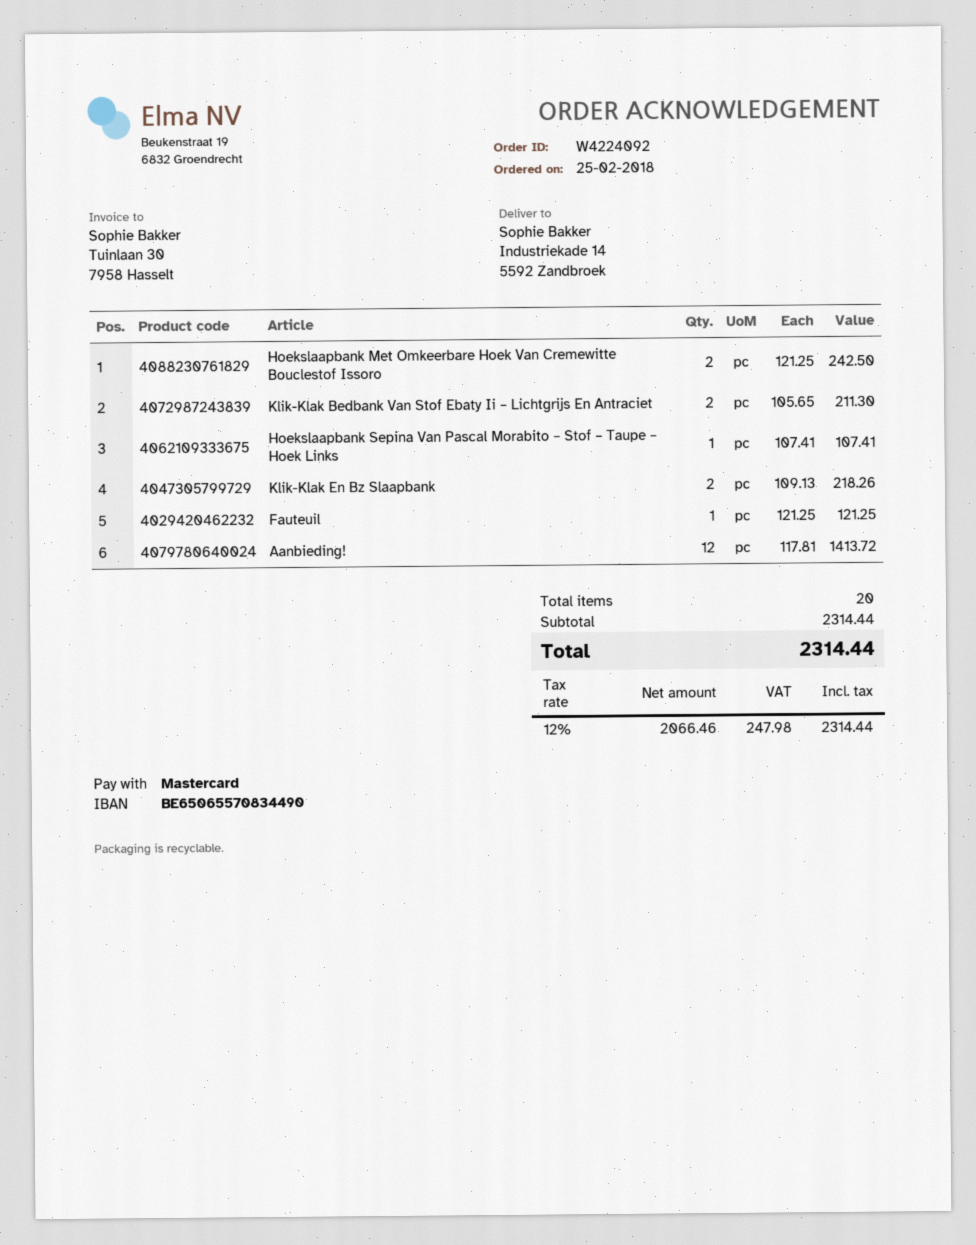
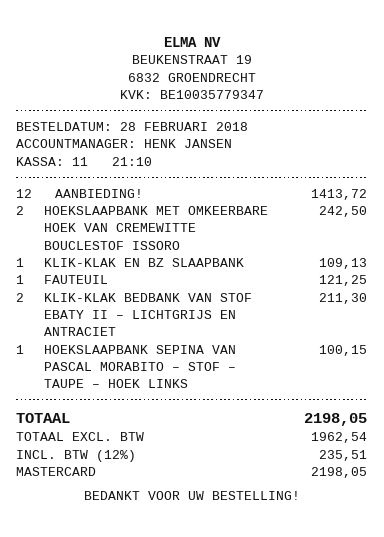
order date: 2018-02-25 -> 2018-02-28
Hoekslaapbank Sepina Van Pascal Morabito – Stof – Taupe – Hoek Links: 1 for 107.41 -> 1 for 100.15
Klik-Klak En Bz Slaapbank: 2 for 218.26 -> 1 for 109.13
net: 2066.46 -> 1962.54
tax: 12% = 247.98 -> 12% = 235.51
total: 2314.44 -> 2198.05

